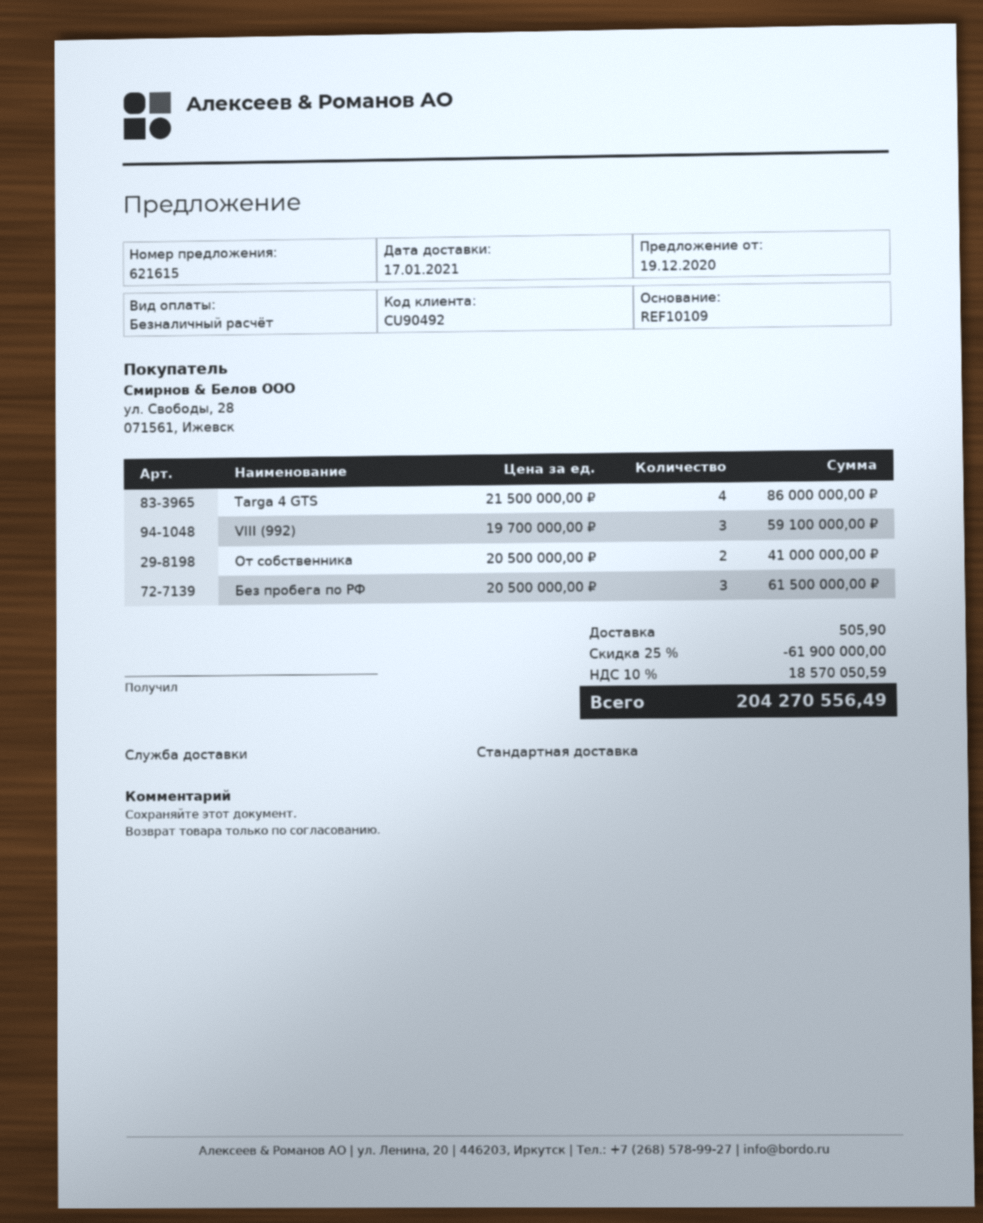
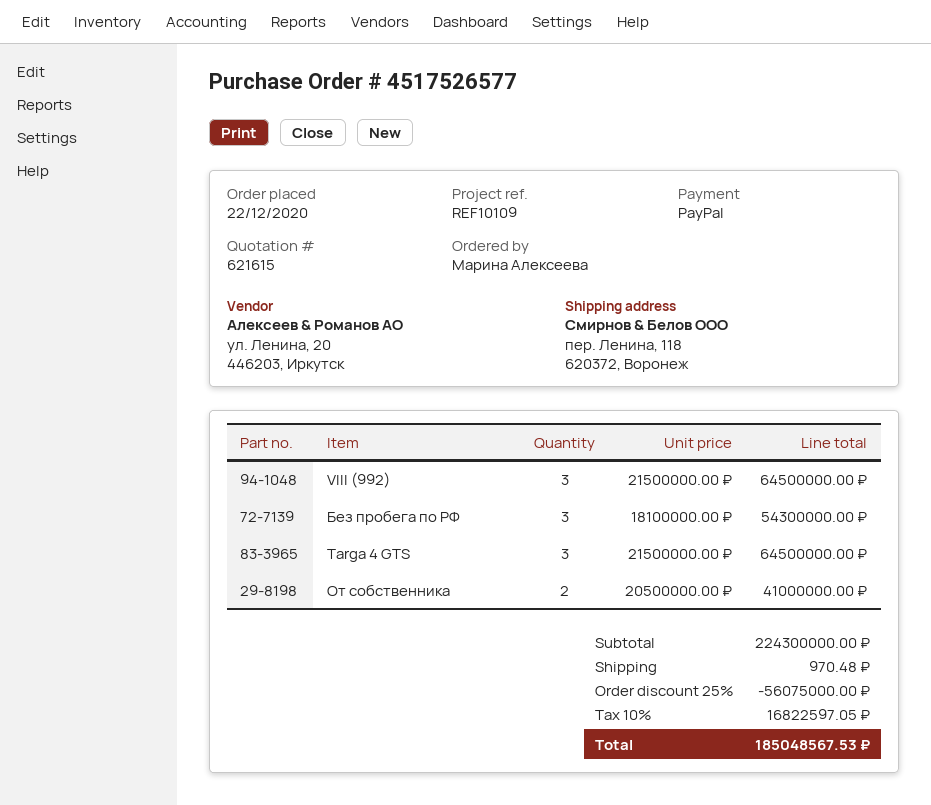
payment method: bank transfer -> PayPal
Targa 4 GTS: 4 x 21500000.00 = 86000000.00 -> 3 x 21500000.00 = 64500000.00
VIII (992): 3 x 19700000.00 = 59100000.00 -> 3 x 21500000.00 = 64500000.00
Без пробега по РФ: 3 x 20500000.00 = 61500000.00 -> 3 x 18100000.00 = 54300000.00
discount: 25% = 61900000.00 -> 25% = 56075000.00
shipping: 505.90 -> 970.48
tax: 10% = 18570050.59 -> 10% = 16822597.05
total: 204270556.49 -> 185048567.53

